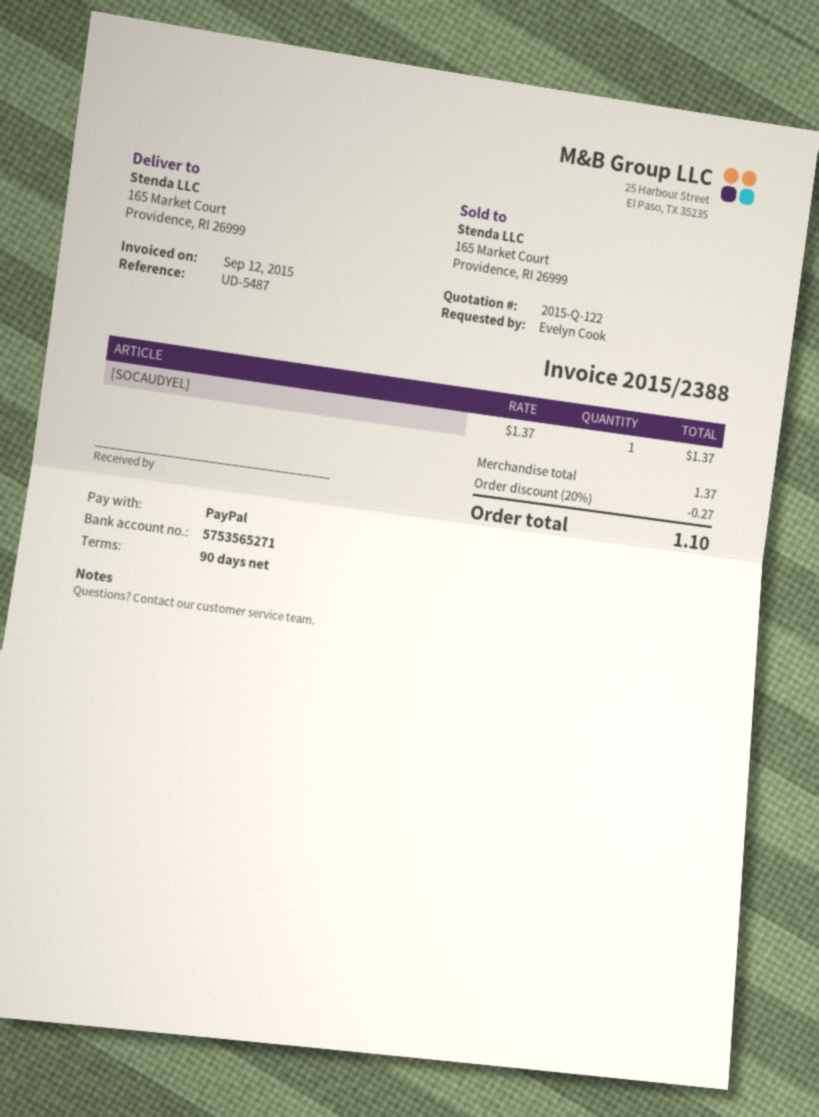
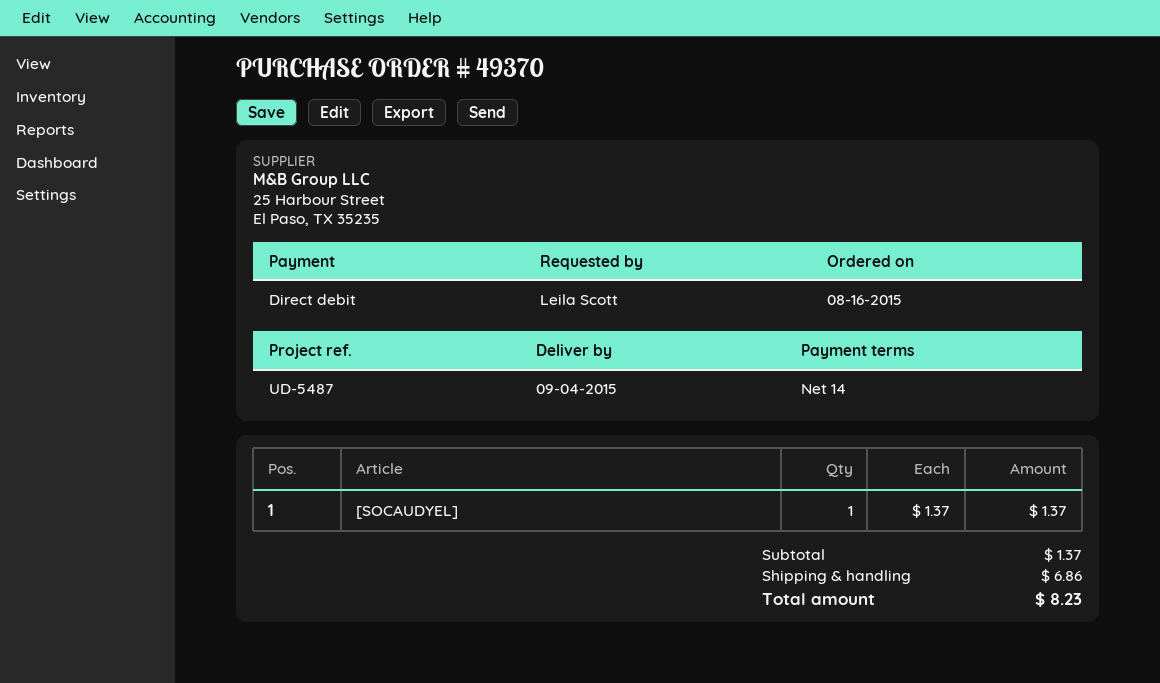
payment terms: 90 days -> 14 days
ordered by: Evelyn Cook -> Leila Scott
payment method: PayPal -> direct debit
discount: 20% = 0.27 -> none
shipping: none -> 6.86
total: 1.10 -> 8.23

